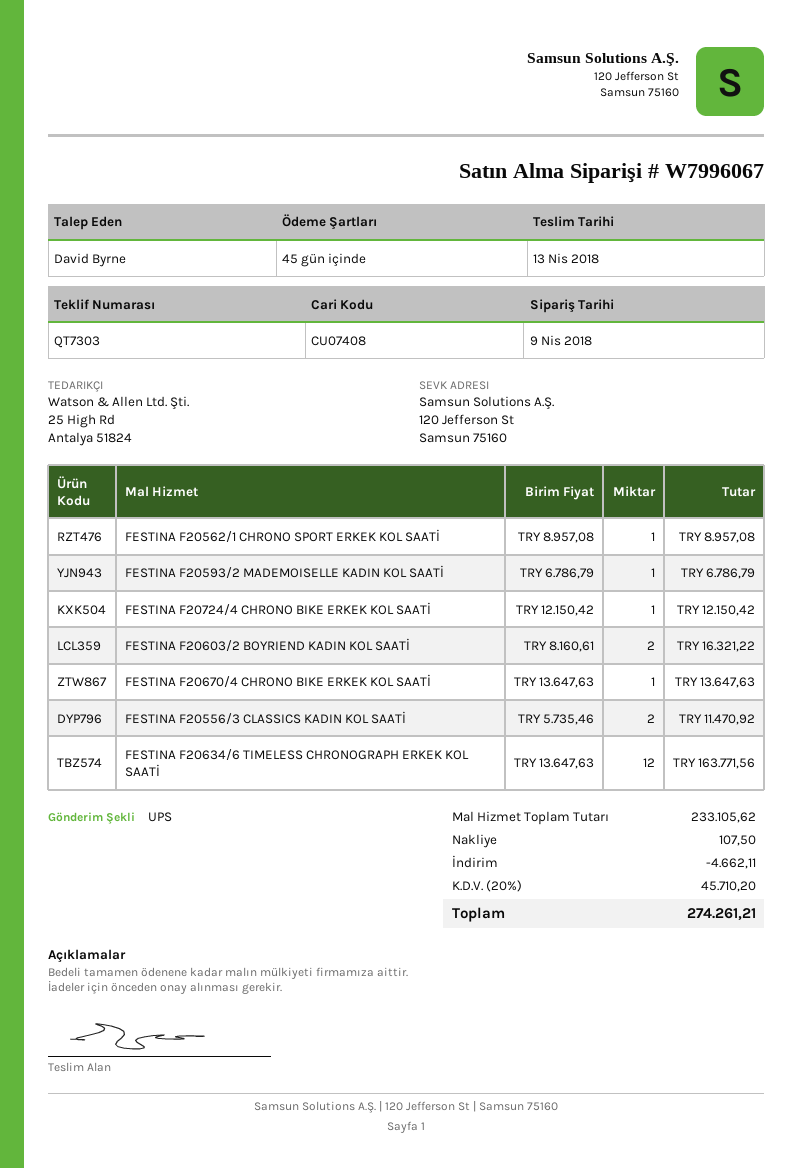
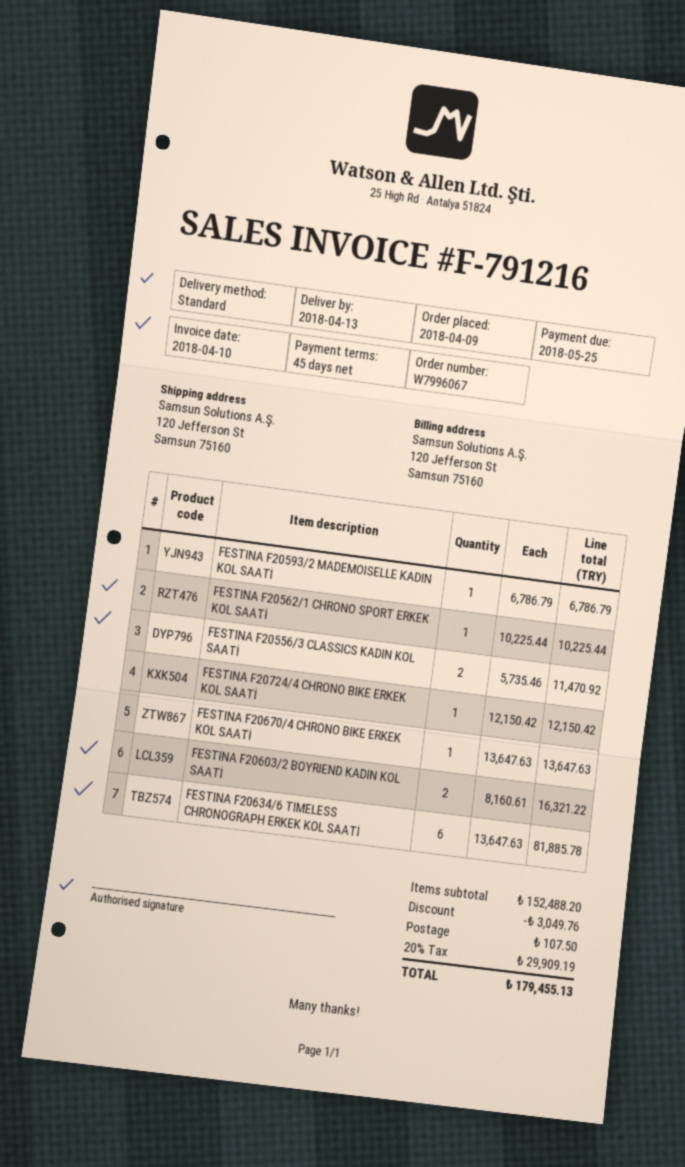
shipping method: UPS -> standard
FESTINA F20562/1 CHRONO SPORT ERKEK KOL SAATİ: 1 x 8957.08 = 8957.08 -> 1 x 10225.44 = 10225.44
FESTINA F20634/6 TIMELESS CHRONOGRAPH ERKEK KOL SAATİ: 12 x 13647.63 = 163771.56 -> 6 x 13647.63 = 81885.78
subtotal: 233105.62 -> 152488.20
discount: 4662.11 -> 3049.76
tax: 20% = 45710.20 -> 20% = 29909.19
total: 274261.21 -> 179455.13

